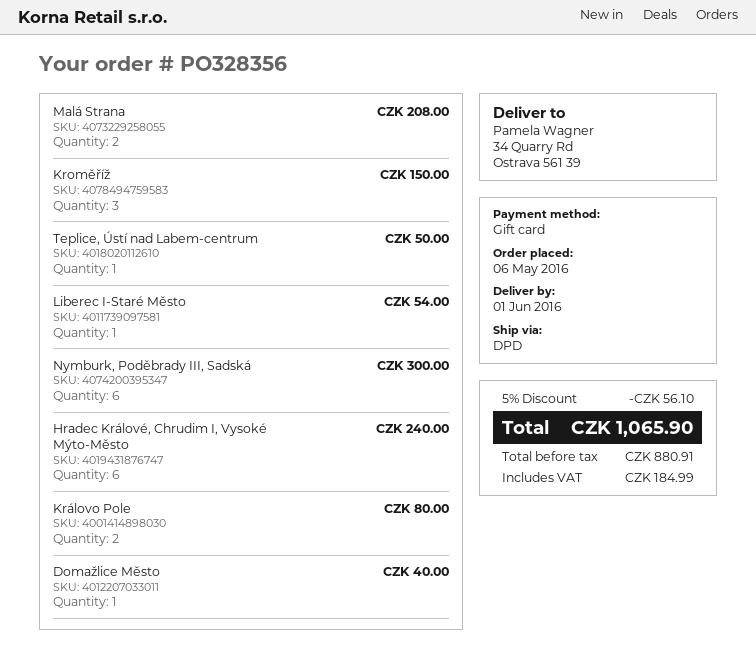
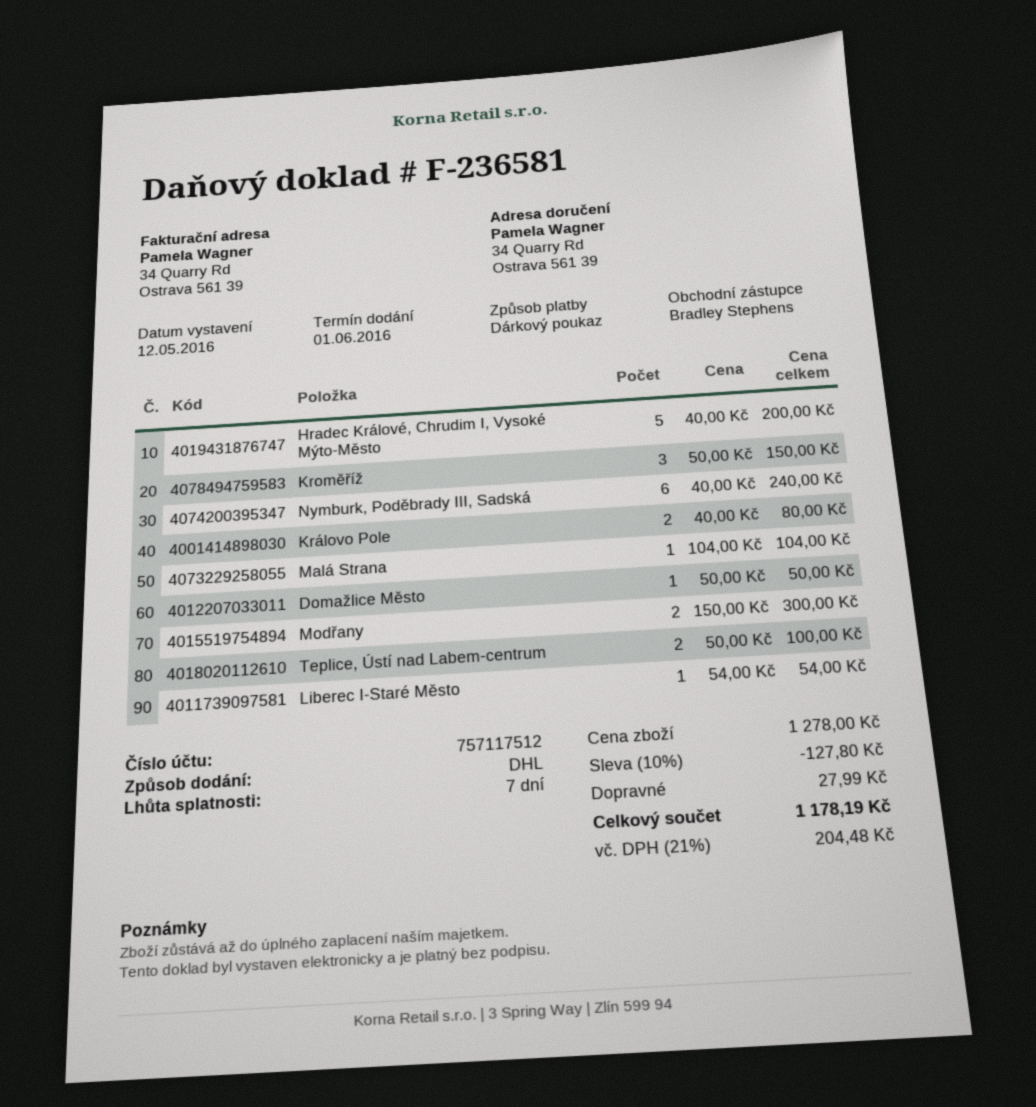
shipping method: DPD -> DHL
Malá Strana: 2 for 208.00 -> 1 for 104.00
Teplice, Ústí nad Labem-centrum: 1 for 50.00 -> 2 for 100.00
Nymburk, Poděbrady III, Sadská: 6 for 300.00 -> 6 for 240.00
Hradec Králové, Chrudim I, Vysoké Mýto-Město: 6 for 240.00 -> 5 for 200.00
Domažlice Město: 1 for 40.00 -> 1 for 50.00
Modřany: none -> 2 for 300.00
discount: 5% = 56.10 -> 10% = 127.80
shipping: none -> 27.99
tax: 184.99 -> 204.48
total: 1065.90 -> 1178.19

